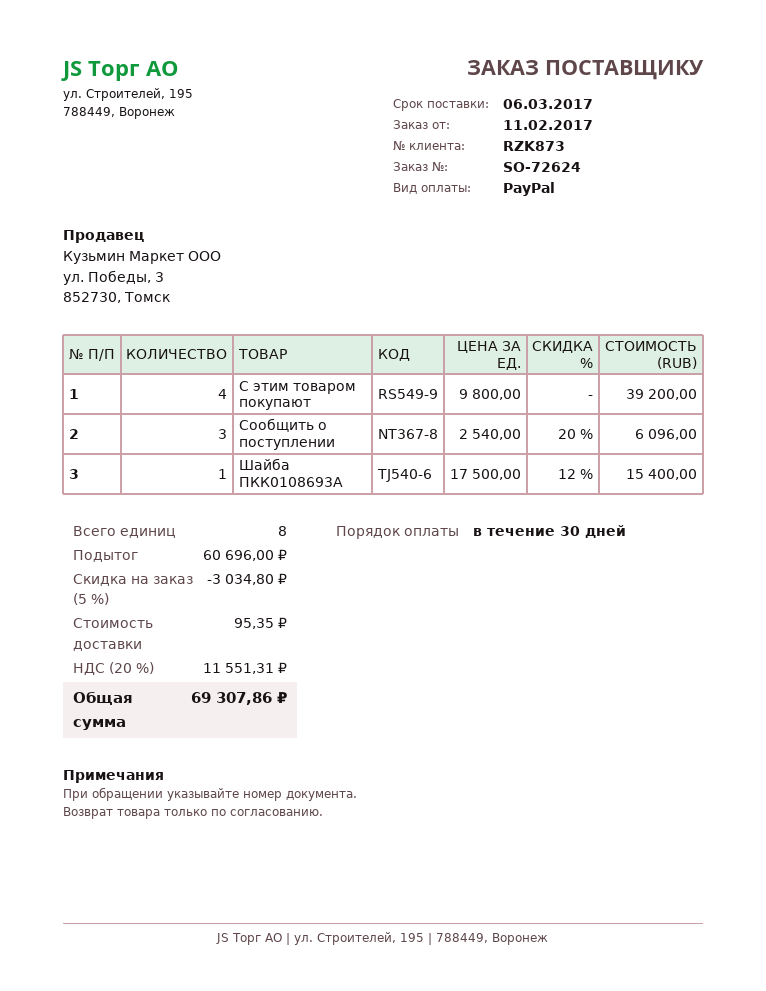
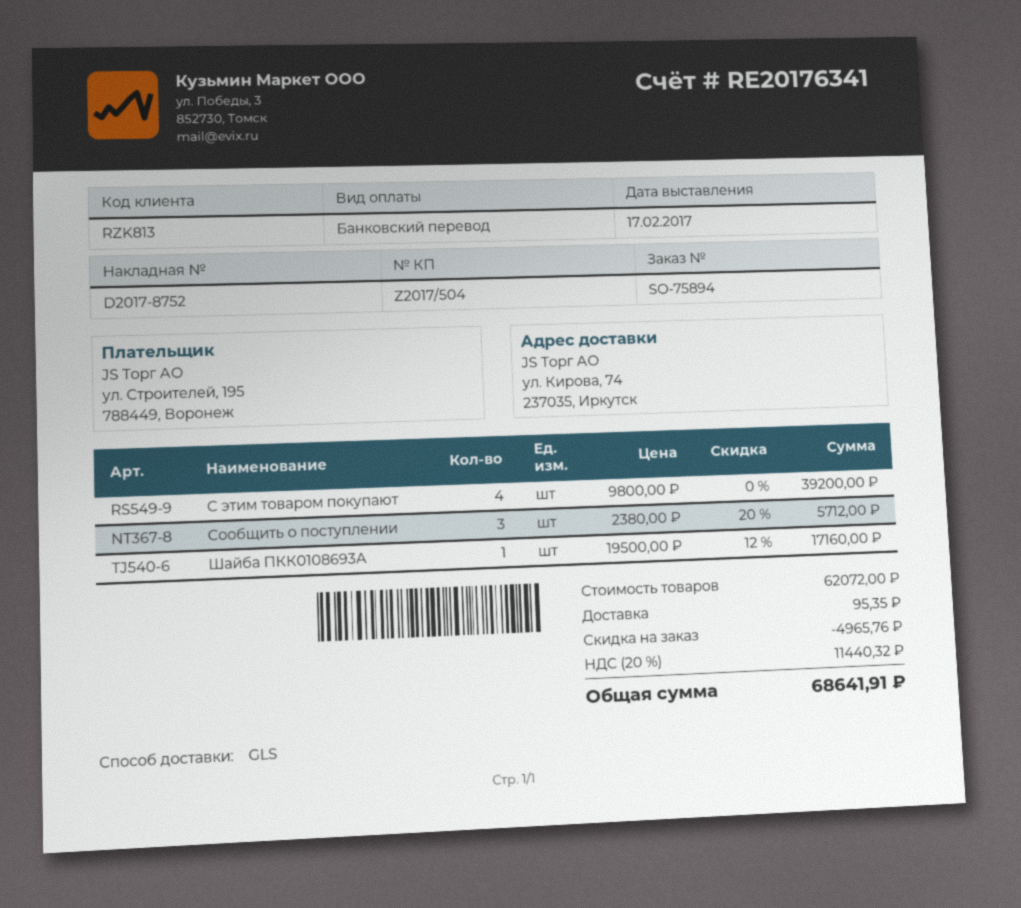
order number: SO-72624 -> SO-75894
customer number: RZK873 -> RZK813
payment method: PayPal -> bank transfer
Сообщить о поступлении: 3 x 2540.00 - 20% = 6096.00 -> 3 x 2380.00 - 20% = 5712.00
Шайба ПКК0108693А: 1 x 17500.00 - 12% = 15400.00 -> 1 x 19500.00 - 12% = 17160.00
subtotal: 60696.00 -> 62072.00
discount: 3034.80 -> 4965.76
tax: 20% = 11551.31 -> 20% = 11440.32
total: 69307.86 -> 68641.91

